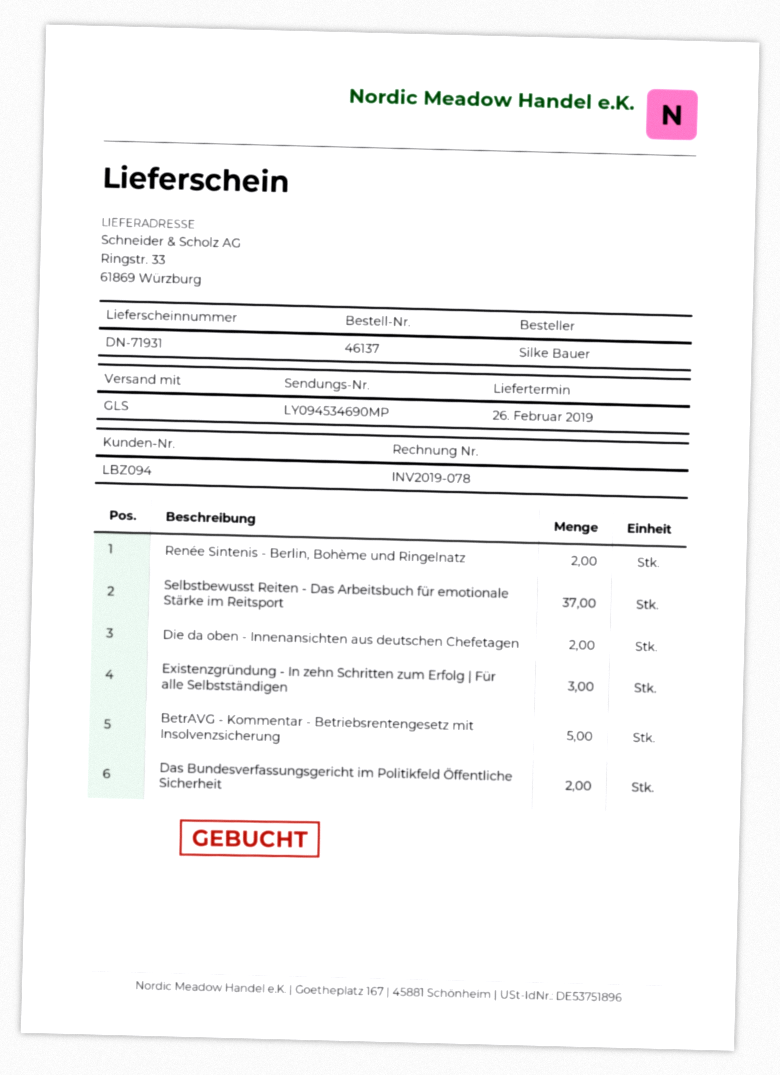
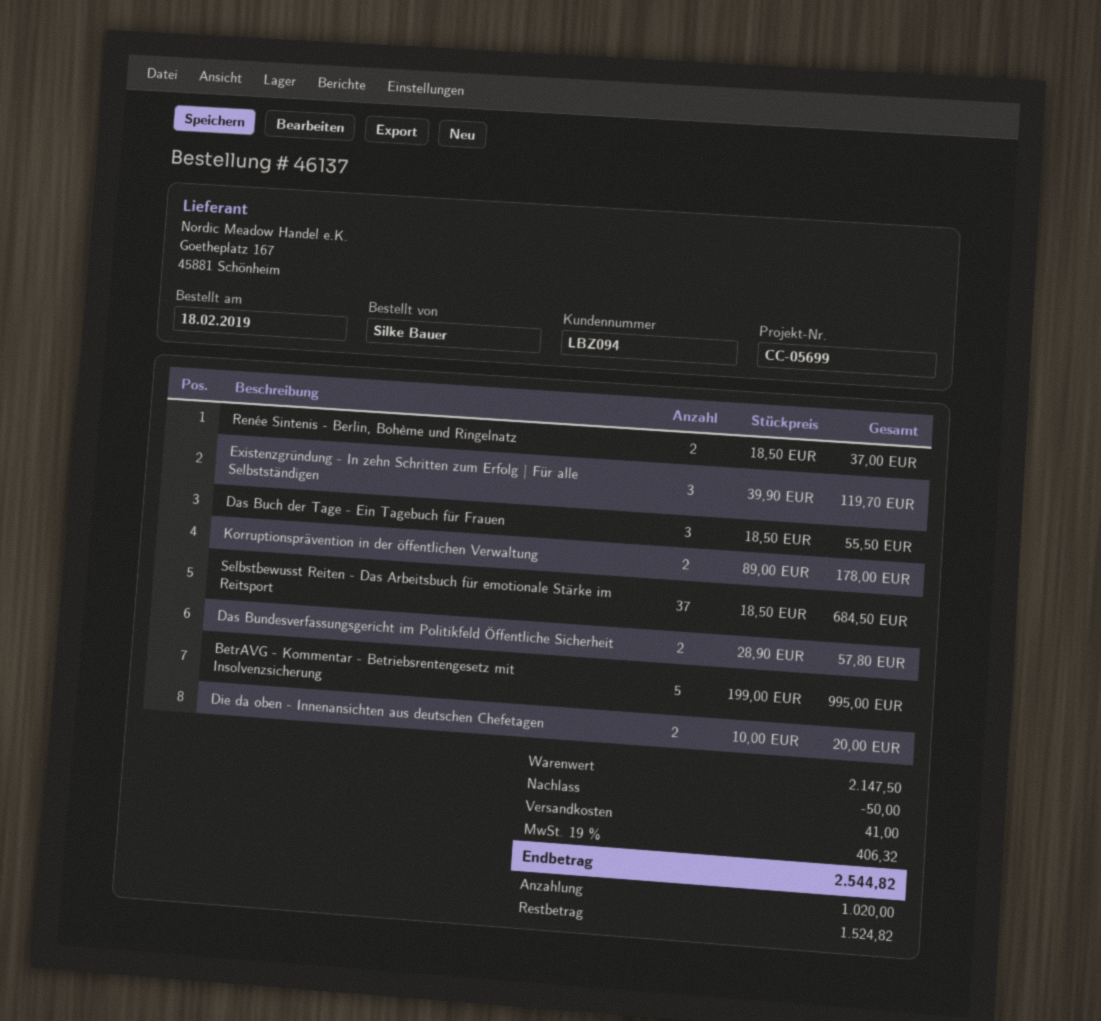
Das Buch der Tage - Ein Tagebuch für Frauen: none -> 3
Korruptionsprävention in der öffentlichen Verwaltung: none -> 2

